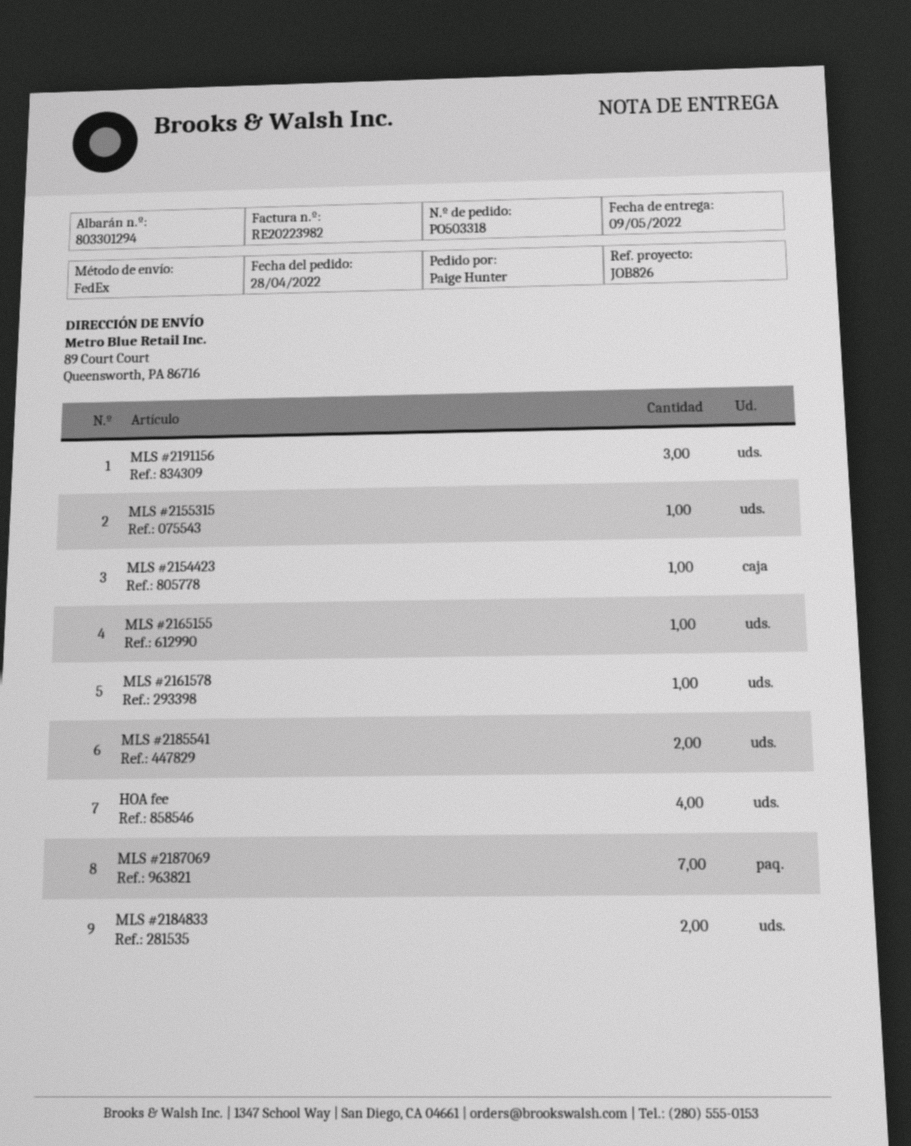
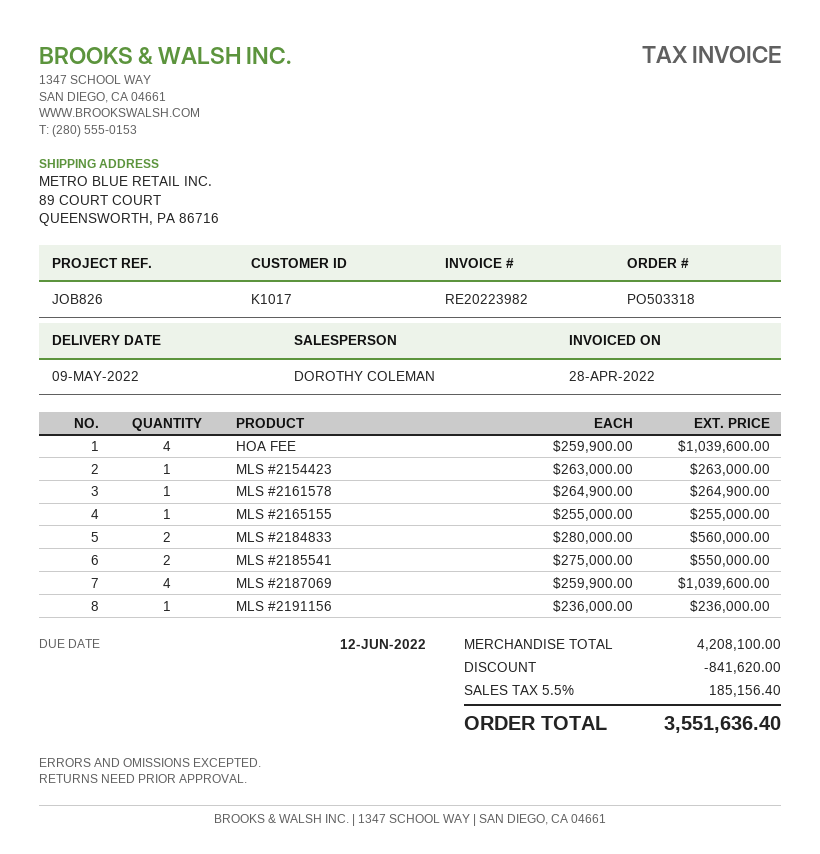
MLS #2191156: 3 -> 1
MLS #2155315: 1 -> none
MLS #2187069: 7 -> 4

